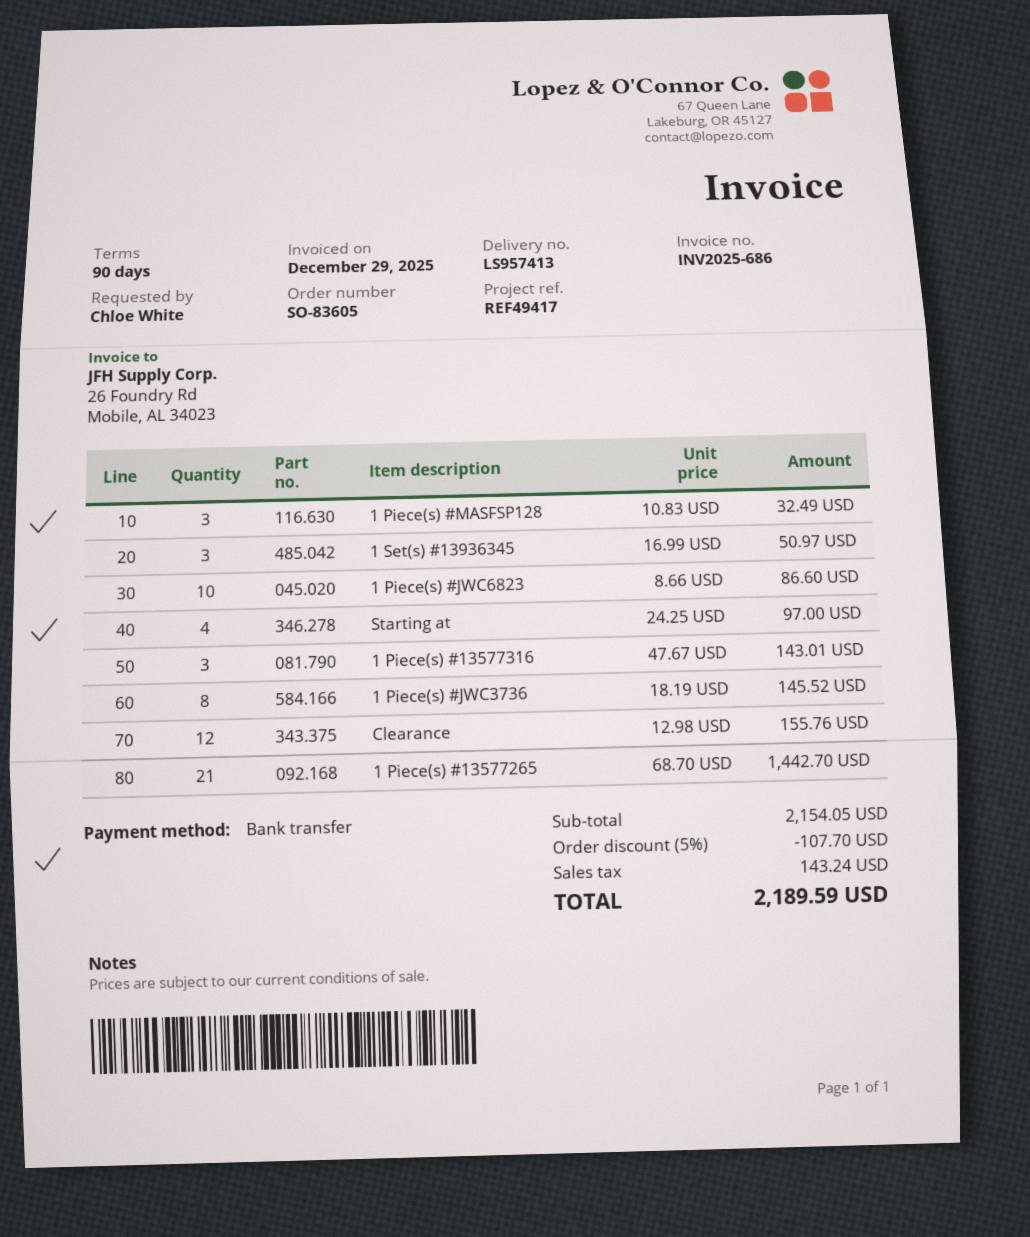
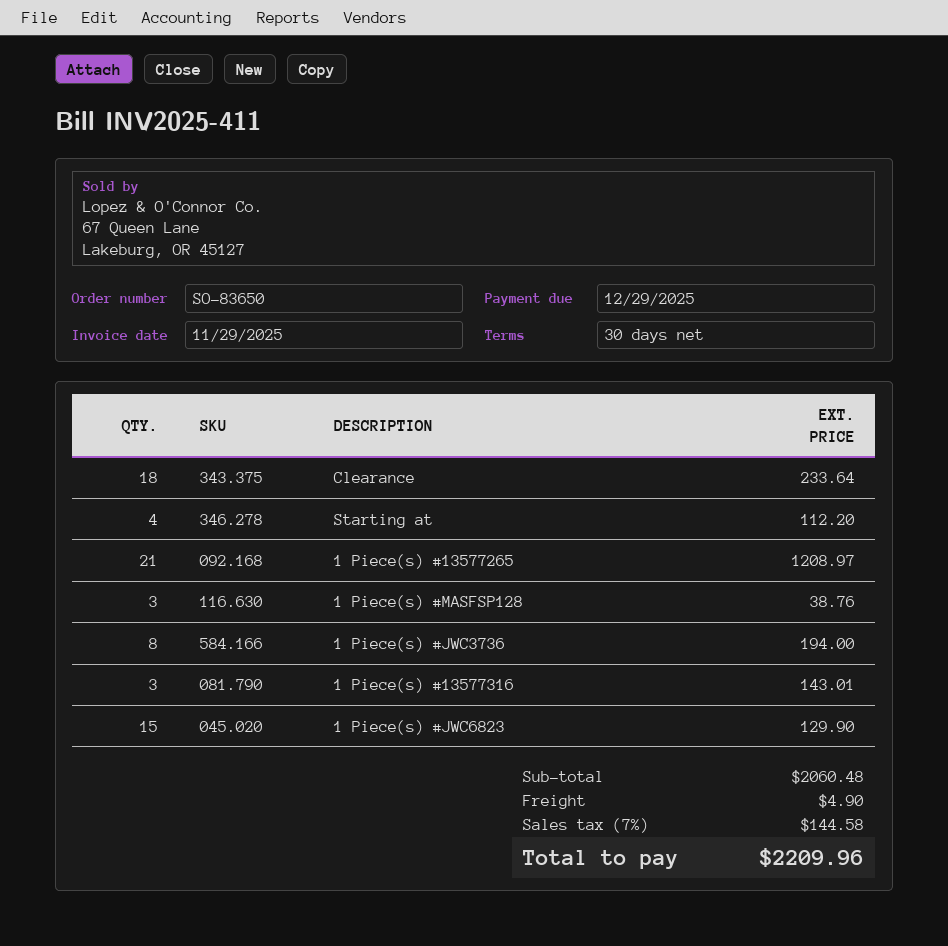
order number: SO-83605 -> SO-83650
invoice number: INV2025-686 -> INV2025-411
invoice date: 2025-12-29 -> 2025-11-29
payment terms: 90 days -> 30 days
1 Piece(s) #MASFSP128: 3 for 32.49 -> 3 for 38.76
1 Set(s) #13936345: 3 for 50.97 -> none
1 Piece(s) #JWC6823: 10 for 86.60 -> 15 for 129.90
Starting at: 4 for 97.00 -> 4 for 112.20
1 Piece(s) #JWC3736: 8 for 145.52 -> 8 for 194.00
Clearance: 12 for 155.76 -> 18 for 233.64
1 Piece(s) #13577265: 21 for 1442.70 -> 21 for 1208.97
subtotal: 2154.05 -> 2060.48
discount: 5% = 107.70 -> none
shipping: none -> 4.90
tax: 143.24 -> 144.58
total: 2189.59 -> 2209.96

